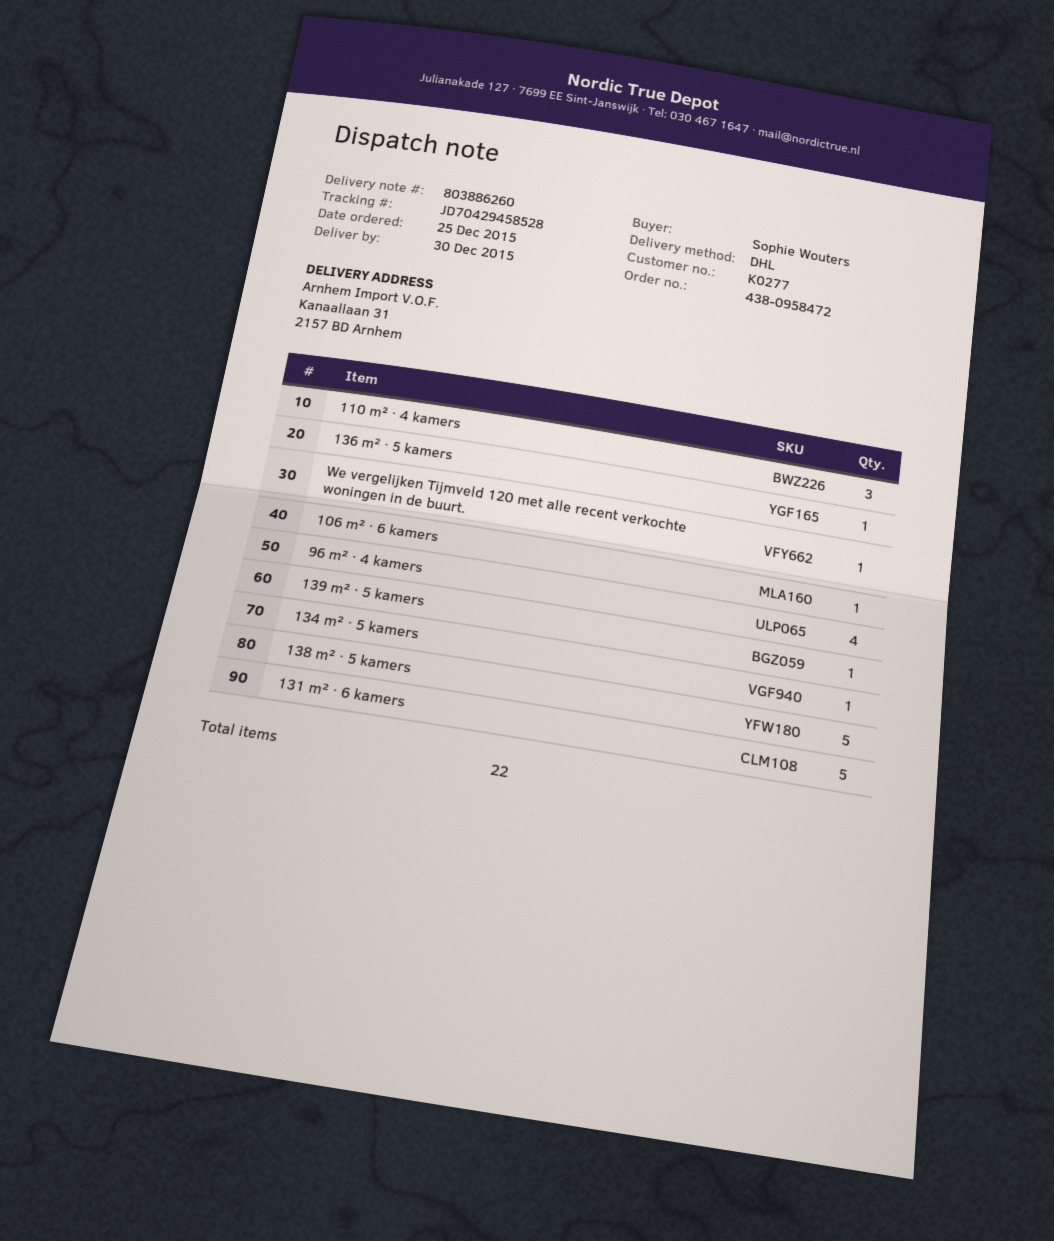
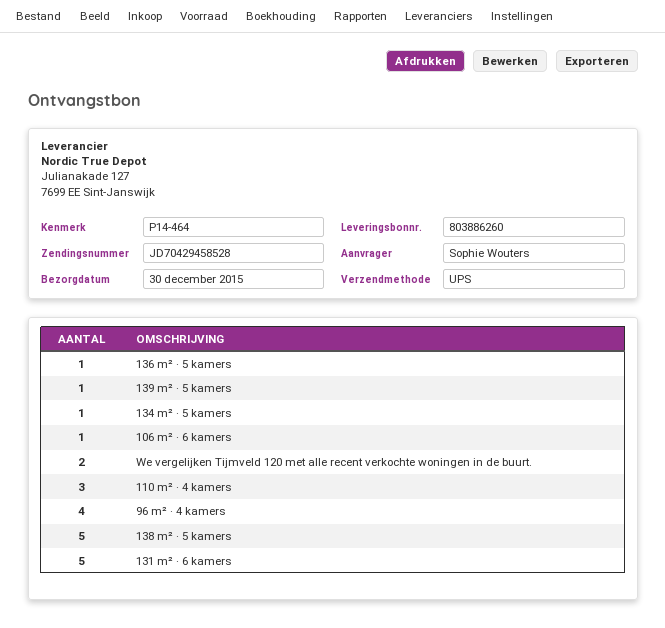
shipping method: DHL -> UPS
We vergelijken Tijmveld 120 met alle recent verkochte woningen in de buurt.: 1 -> 2

